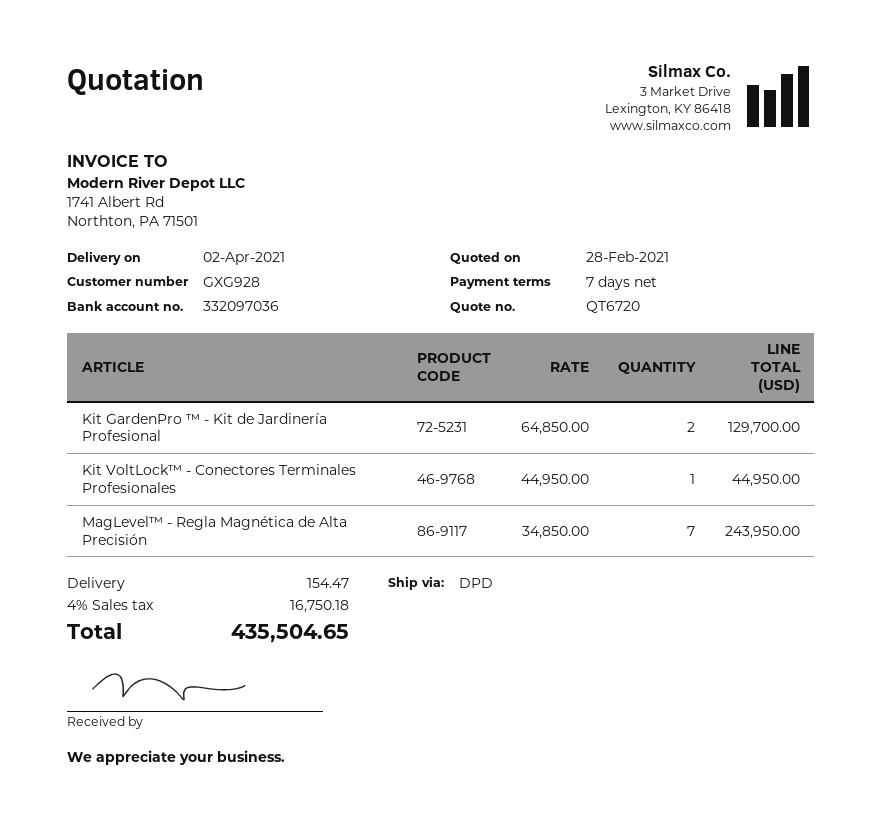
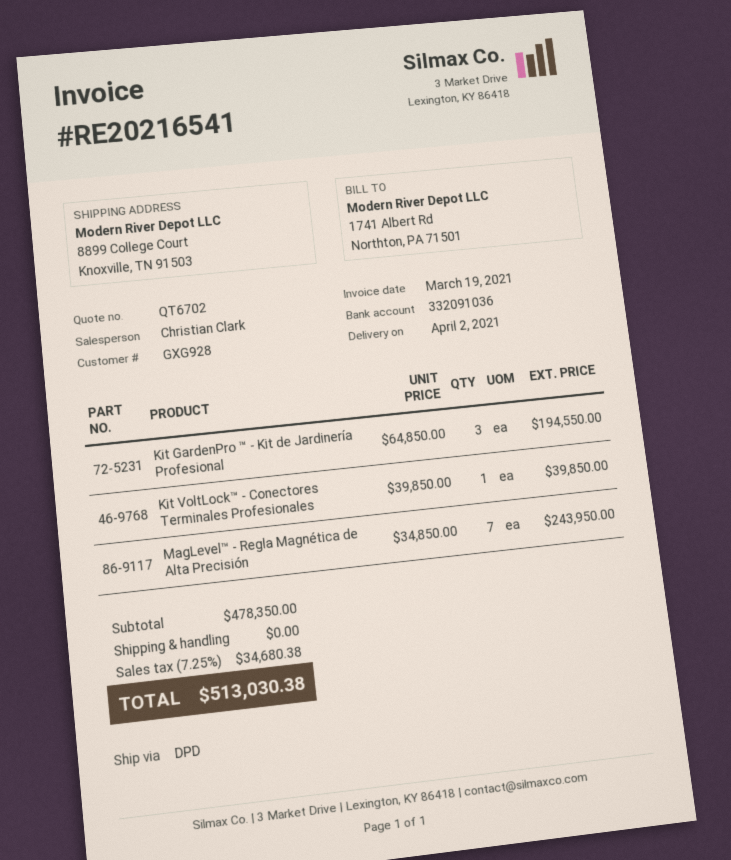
quote number: QT6720 -> QT6702
bank account: 332097036 -> 332091036
Kit GardenPro ™ - Kit de Jardinería Profesional: 2 x 64850.00 = 129700.00 -> 3 x 64850.00 = 194550.00
Kit VoltLock™ - Conectores Terminales Profesionales: 1 x 44950.00 = 44950.00 -> 1 x 39850.00 = 39850.00
shipping: 154.47 -> 0.00
tax: 4% = 16750.18 -> 7.25% = 34680.38
total: 435504.65 -> 513030.38

